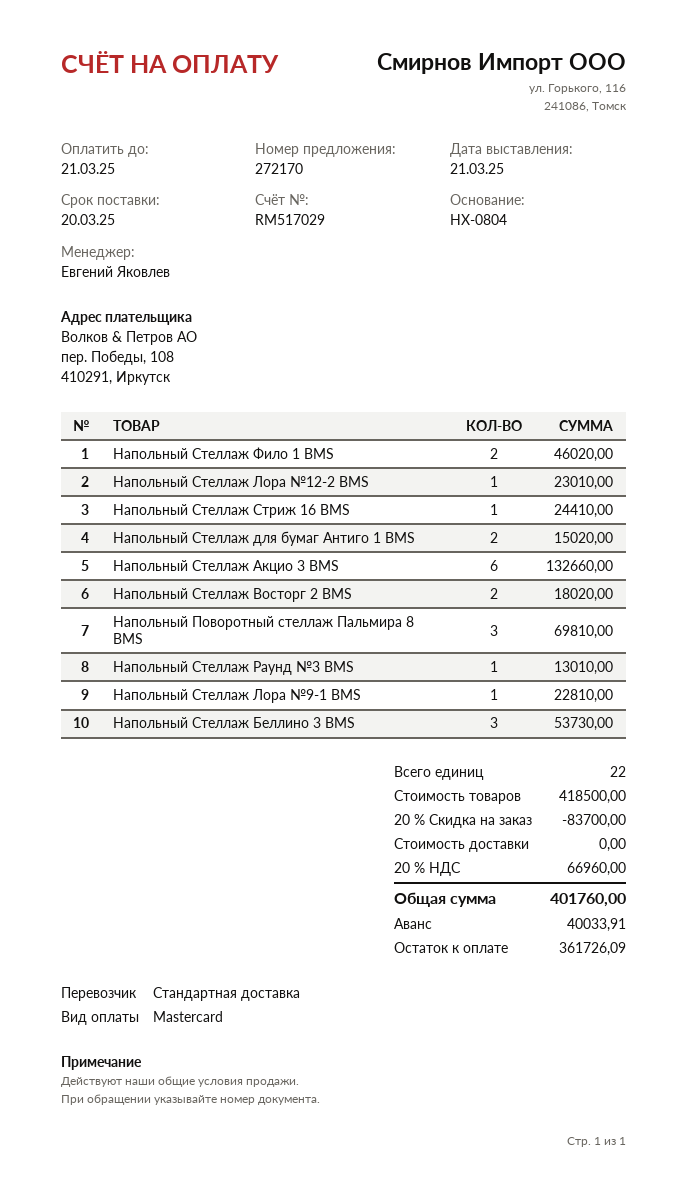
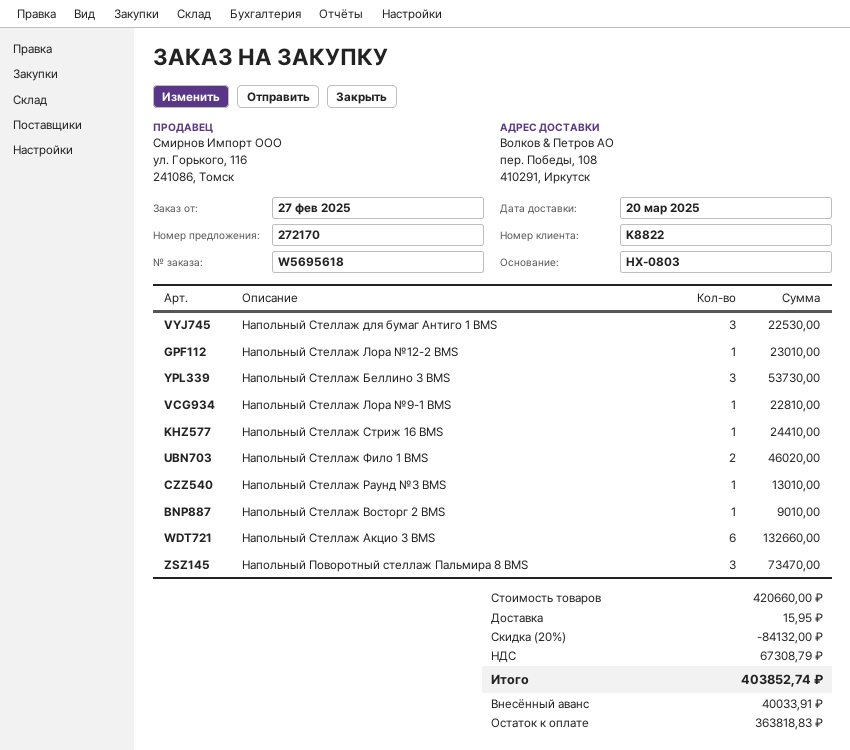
reference: HX-0804 -> HX-0803
Напольный Стеллаж для бумаг Антиго 1 BMS: 2 for 15020.00 -> 3 for 22530.00
Напольный Стеллаж Восторг 2 BMS: 2 for 18020.00 -> 1 for 9010.00
Напольный Поворотный стеллаж Пальмира 8 BMS: 3 for 69810.00 -> 3 for 73470.00
subtotal: 418500.00 -> 420660.00
discount: 20% = 83700.00 -> 20% = 84132.00
shipping: 0.00 -> 15.95
tax: 66960.00 -> 67308.79
total: 401760.00 -> 403852.74
balance: 361726.09 -> 363818.83

